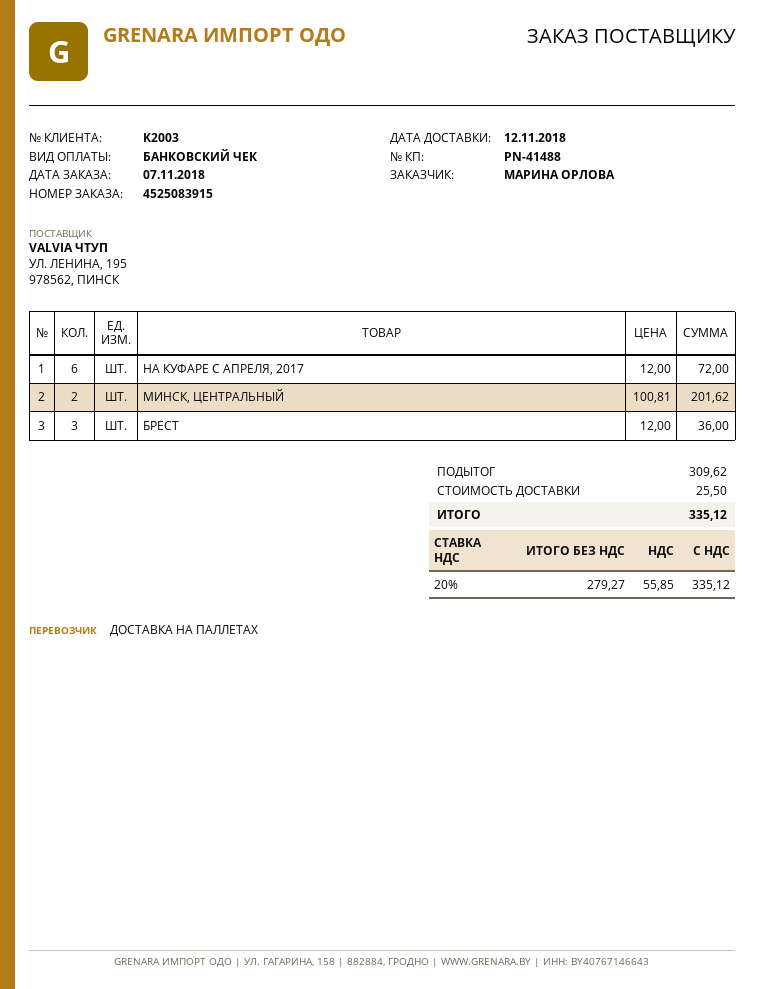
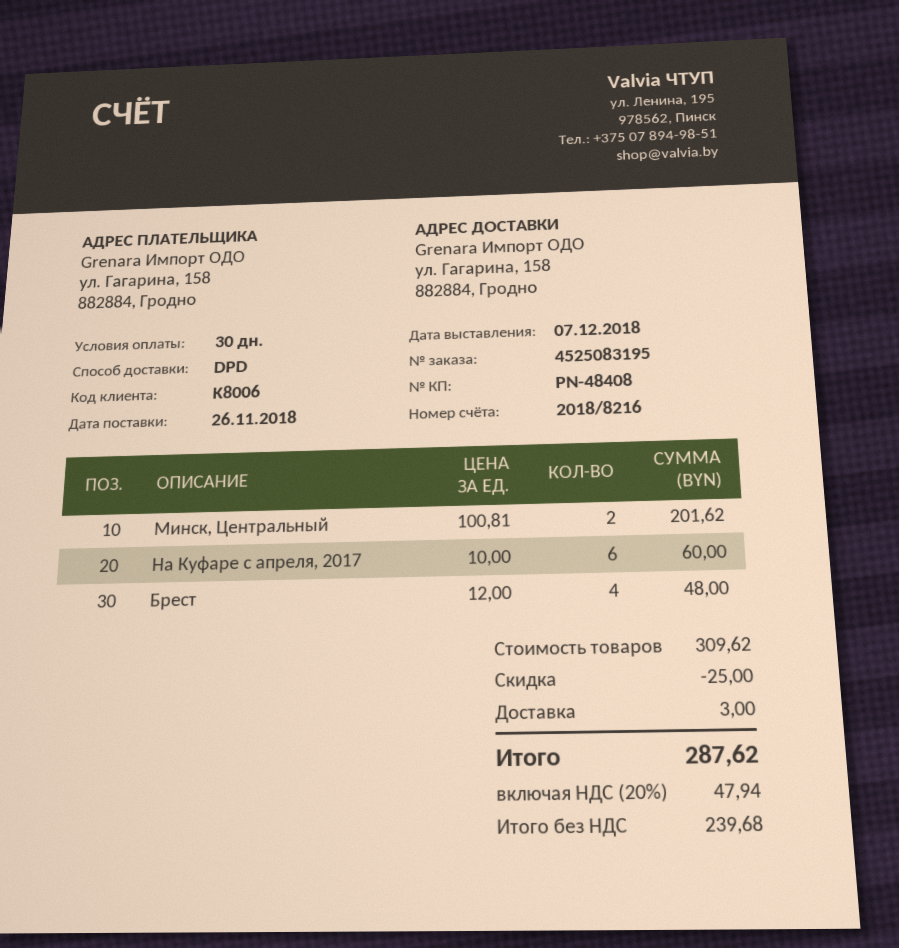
quote number: PN-41488 -> PN-48408
order number: 4525083915 -> 4525083195
delivery date: 2018-11-12 -> 2018-11-26
customer number: K2003 -> K8006
shipping method: pallet freight -> DPD
НА КУФАРЕ С АПРЕЛЯ, 2017: 6 x 12.00 = 72.00 -> 6 x 10.00 = 60.00
БРЕСТ: 3 x 12.00 = 36.00 -> 4 x 12.00 = 48.00
discount: none -> 25.00
shipping: 25.50 -> 3.00
net: 279.27 -> 239.68
tax: 20% = 55.85 -> 20% = 47.94
total: 335.12 -> 287.62

